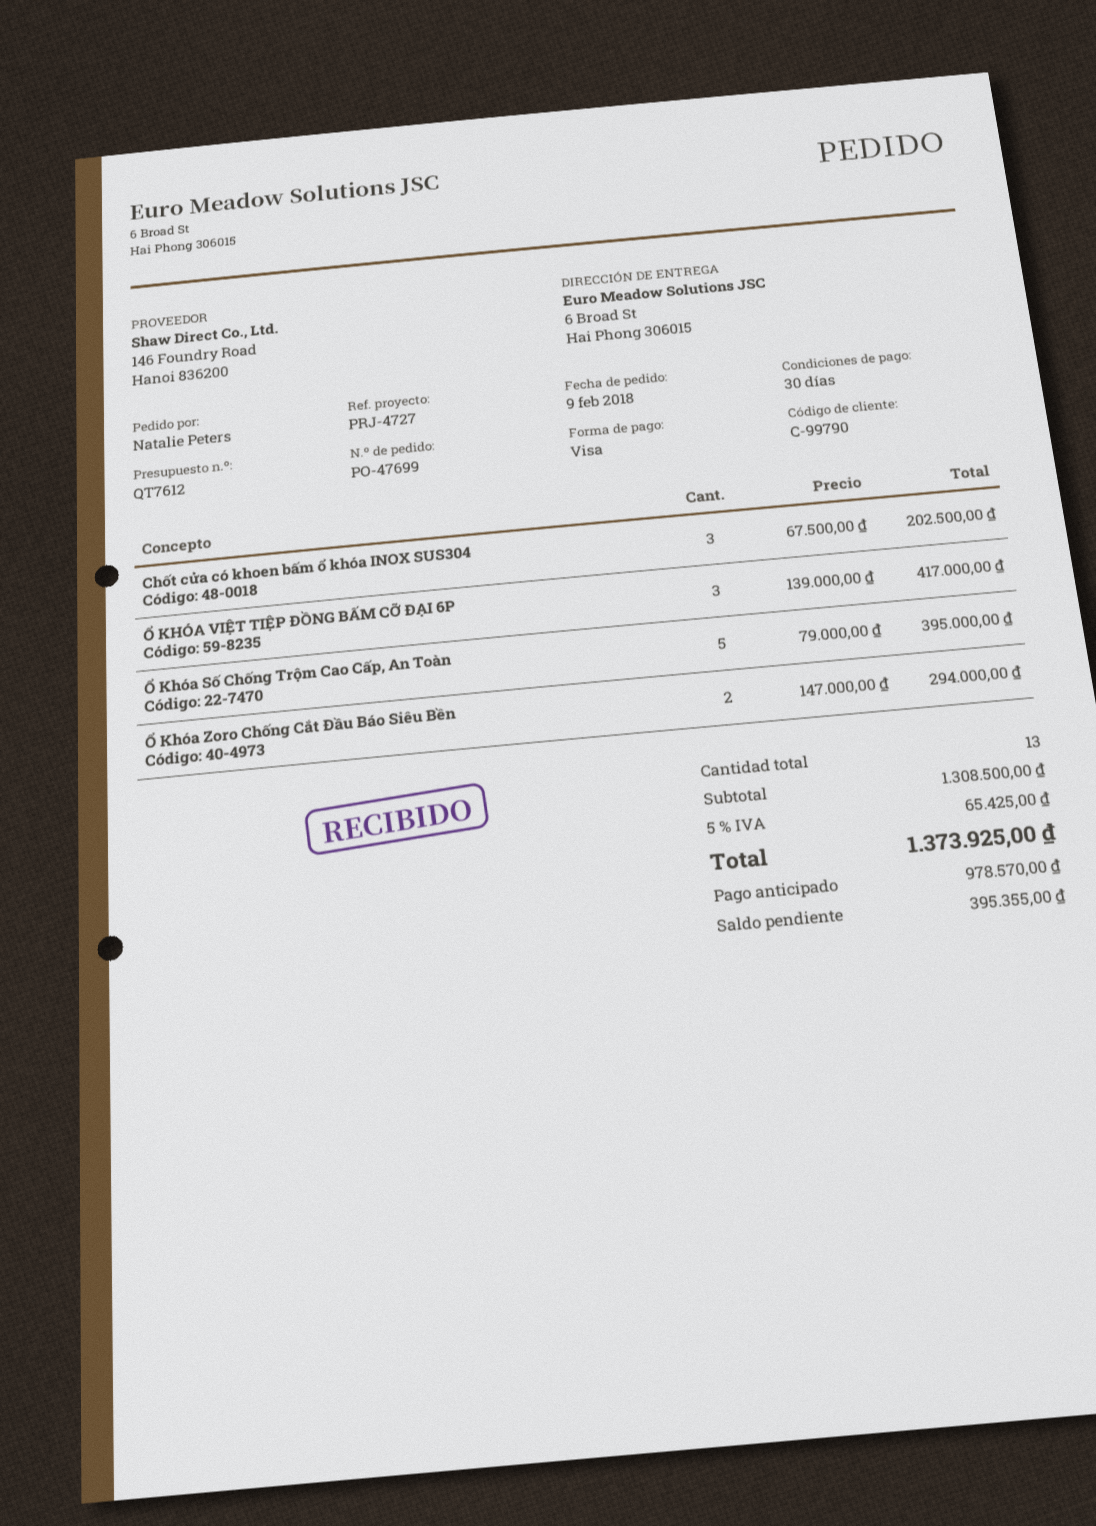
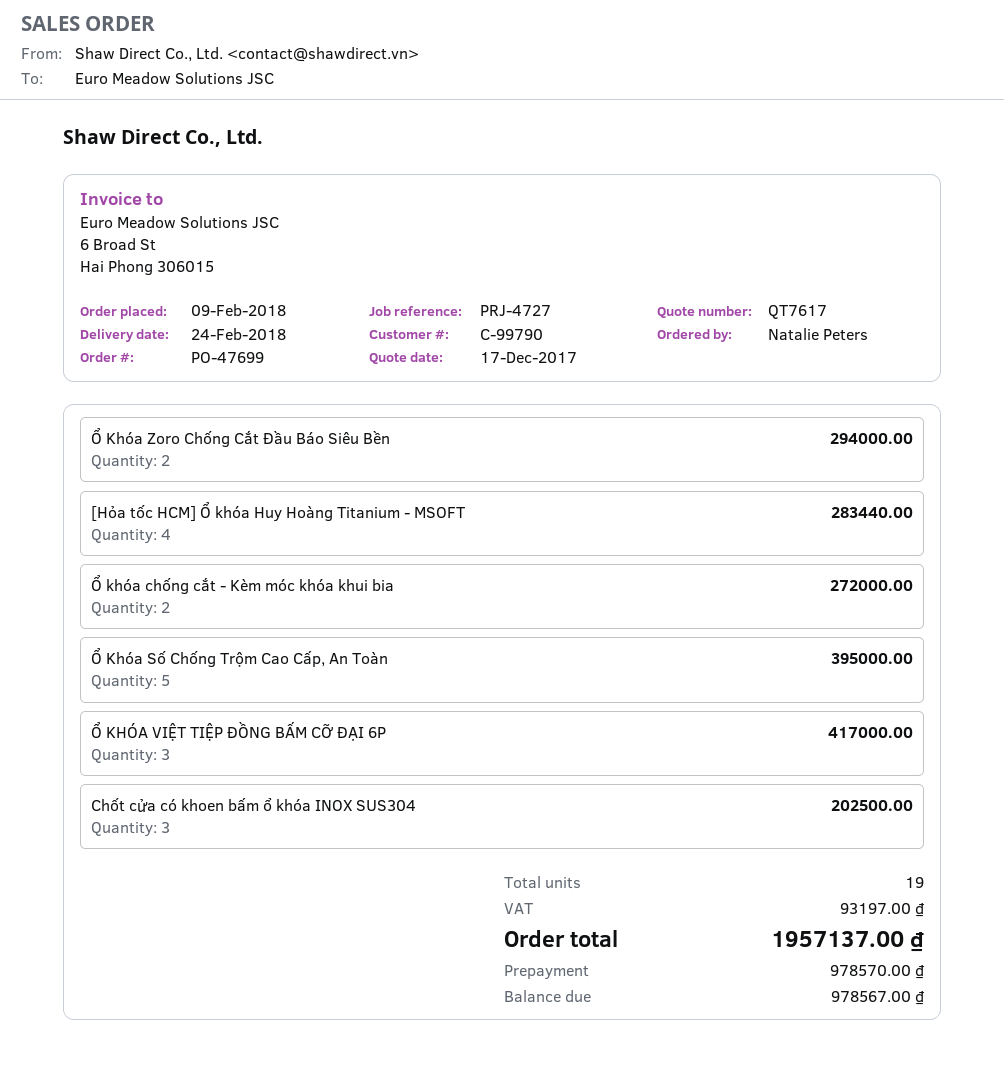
quote number: QT7612 -> QT7617
[Hỏa tốc HCM] Ổ khóa Huy Hoàng Titanium - MSOFT: none -> 4 for 283440.00
Ổ khóa chống cắt - Kèm móc khóa khui bia: none -> 2 for 272000.00
total quantity: 13 -> 19
tax: 65425.00 -> 93197.00
total: 1373925.00 -> 1957137.00
balance: 395355.00 -> 978567.00

